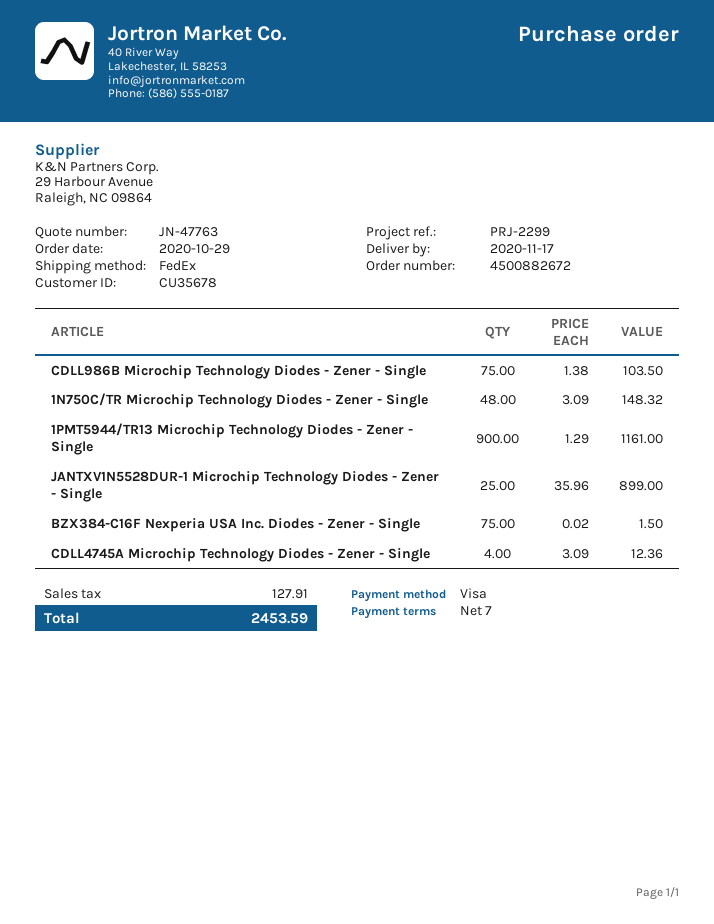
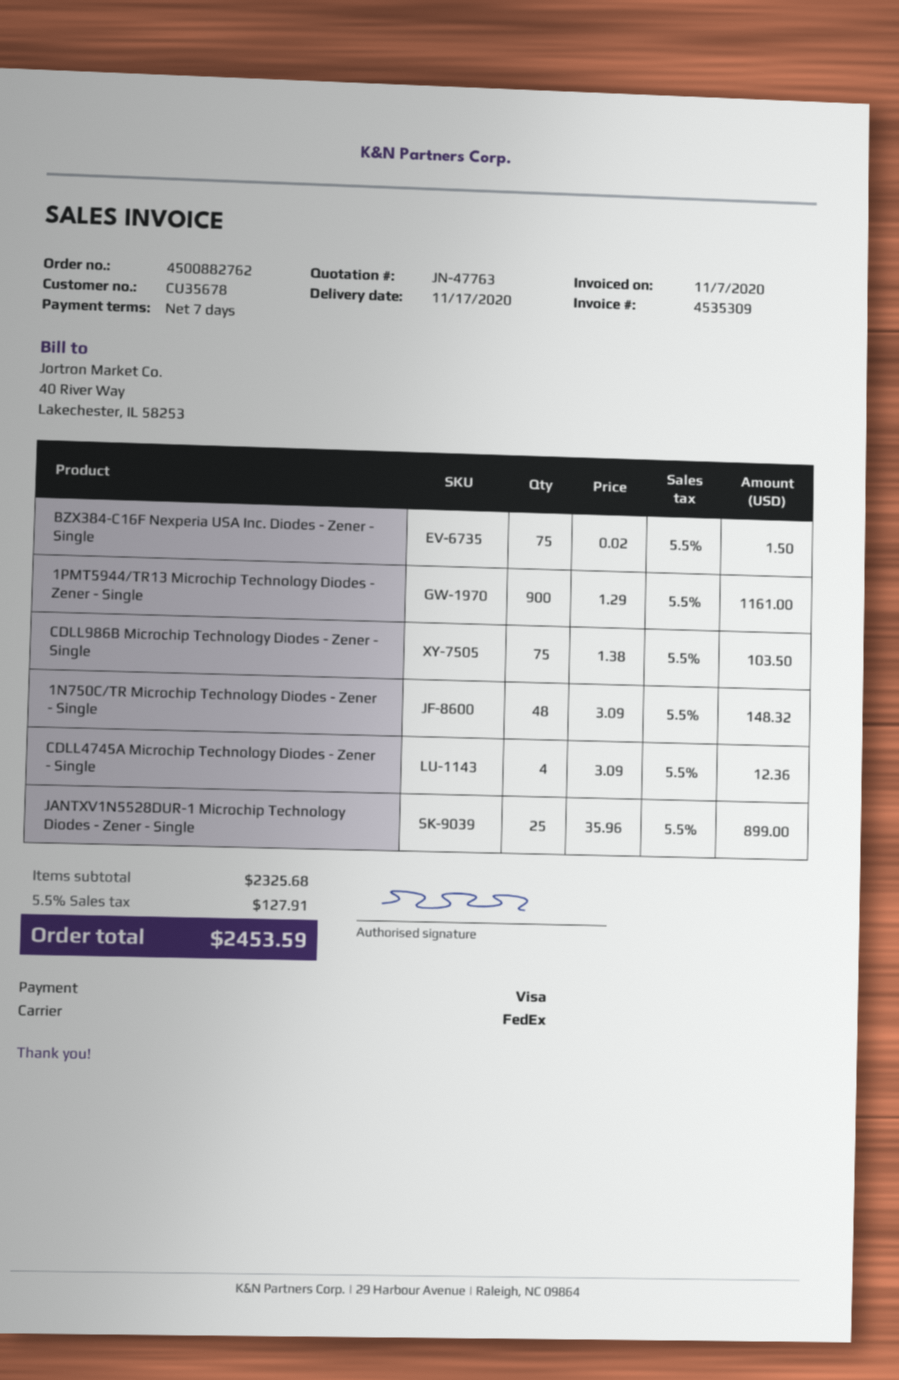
order number: 4500882672 -> 4500882762

